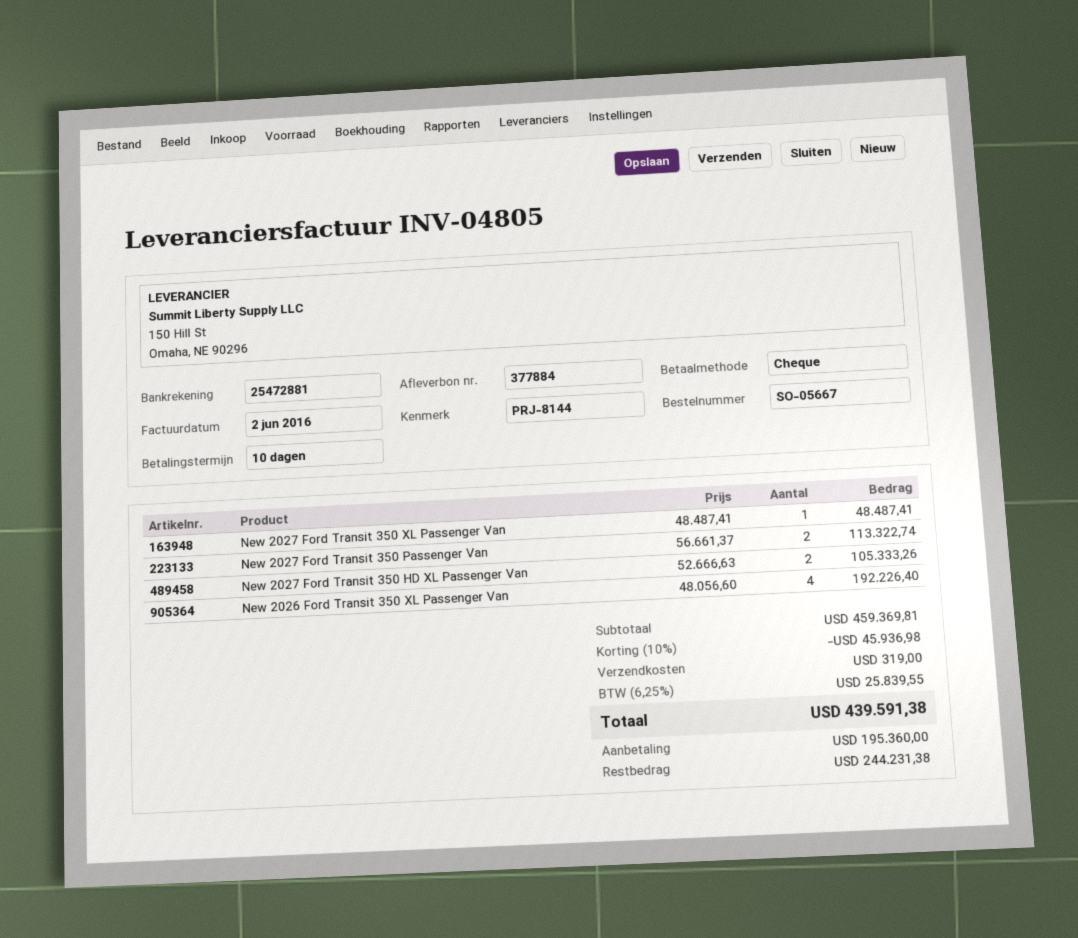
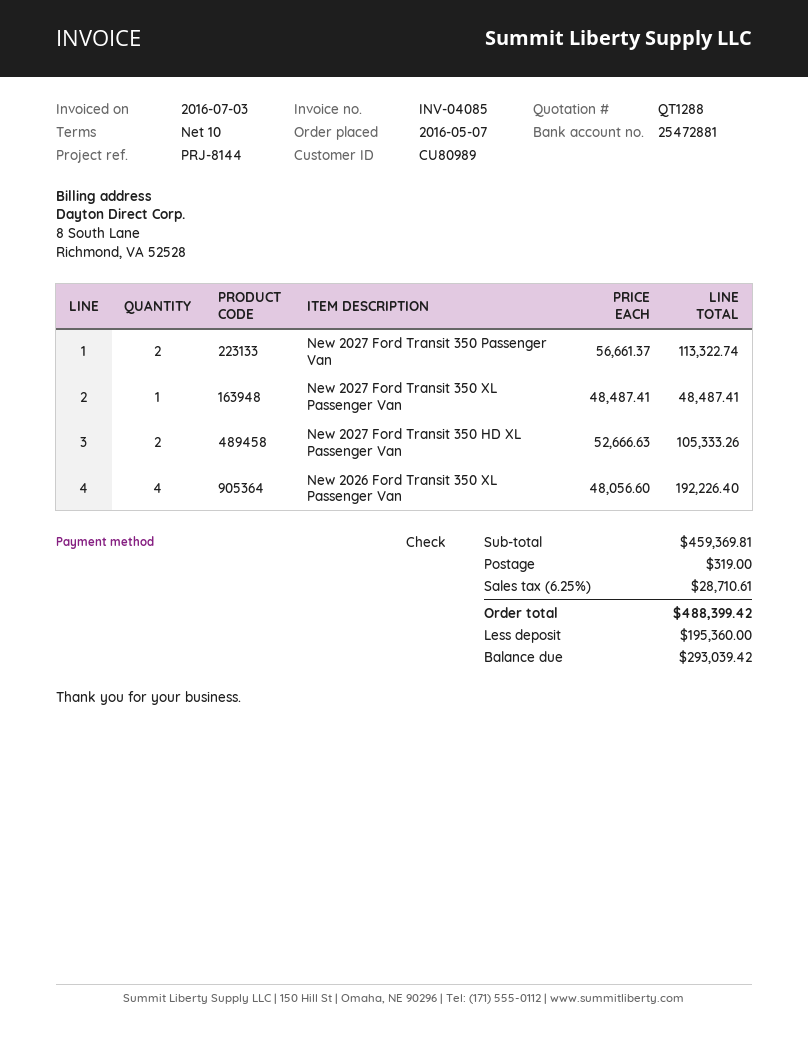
invoice number: INV-04805 -> INV-04085
invoice date: 2016-06-02 -> 2016-07-03
discount: 10% = 45936.98 -> none
tax: 6.25% = 25839.55 -> 6.25% = 28710.61
total: 439591.38 -> 488399.42
balance: 244231.38 -> 293039.42

